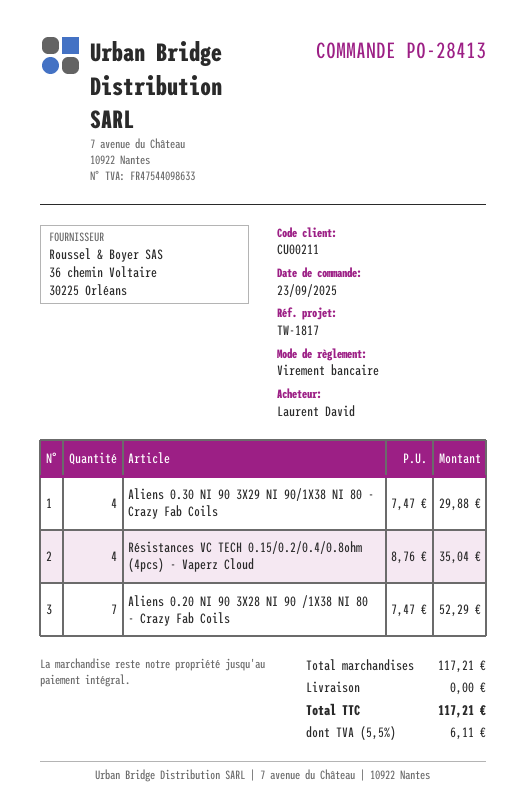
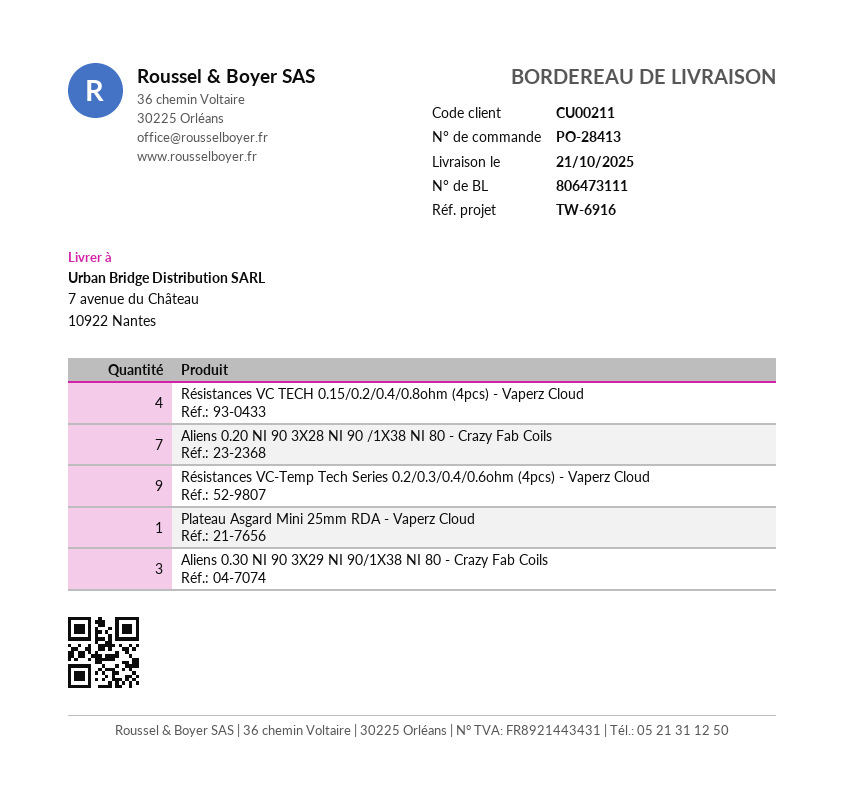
reference: TW-1817 -> TW-6916
Aliens 0.30 NI 90 3X29 NI 90/1X38 NI 80 - Crazy Fab Coils: 4 -> 3
Résistances VC-Temp Tech Series 0.2/0.3/0.4/0.6ohm (4pcs) - Vaperz Cloud: none -> 9
Plateau Asgard Mini 25mm RDA - Vaperz Cloud: none -> 1

